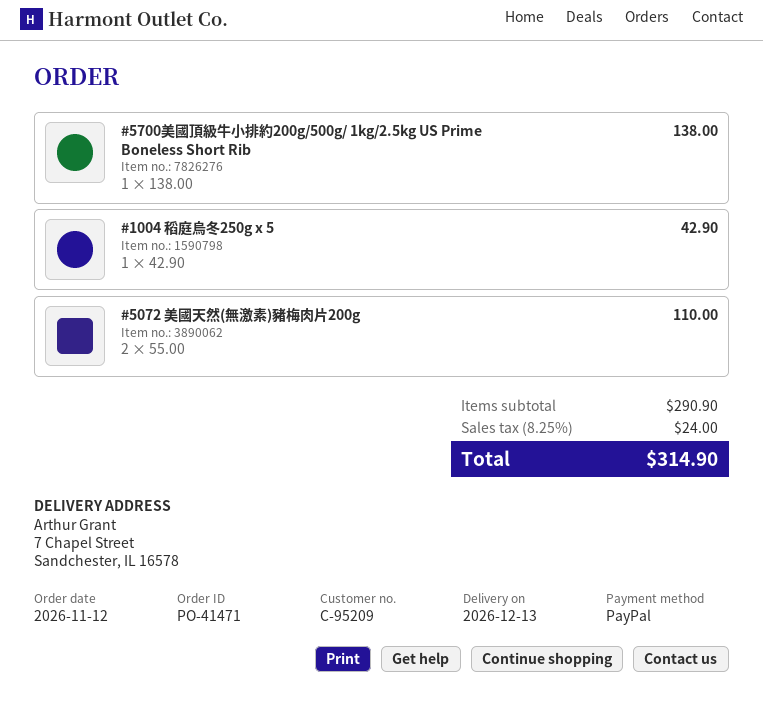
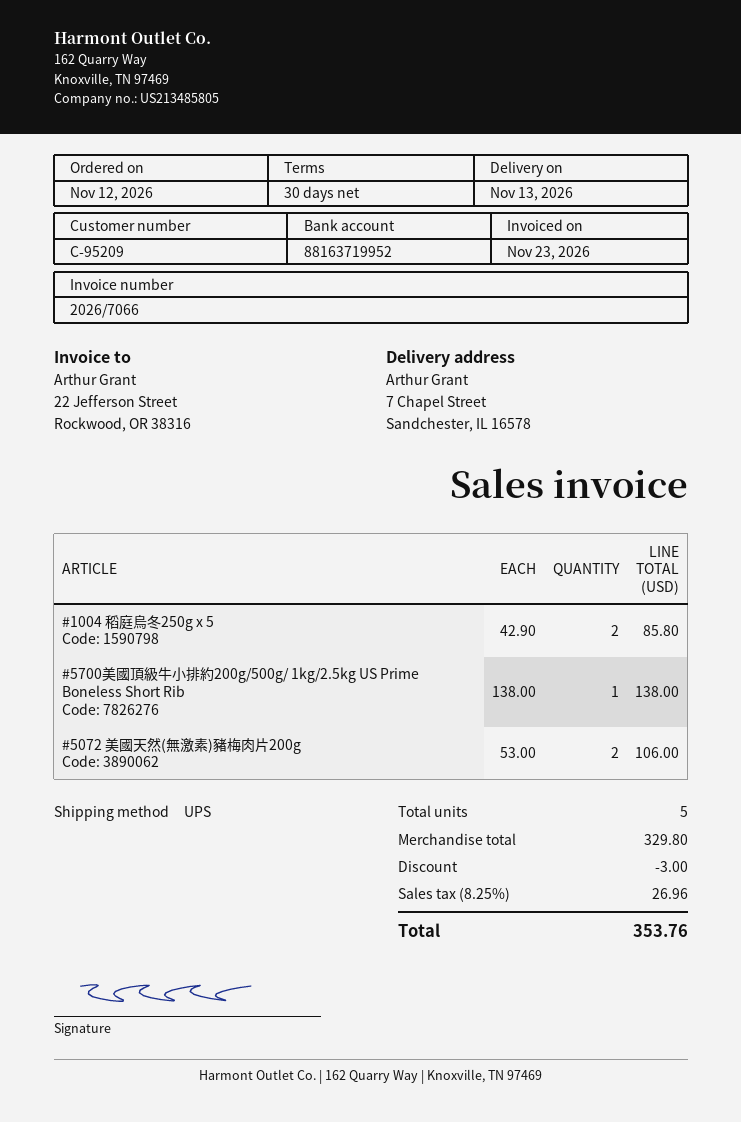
delivery date: 2026-12-13 -> 2026-11-13
#1004 稻庭烏冬250g x 5: 1 x 42.90 = 42.90 -> 2 x 42.90 = 85.80
#5072 美國天然(無激素)豬梅肉片200g: 2 x 55.00 = 110.00 -> 2 x 53.00 = 106.00
subtotal: 290.90 -> 329.80
discount: none -> 3.00
tax: 8.25% = 24.00 -> 8.25% = 26.96
total: 314.90 -> 353.76

